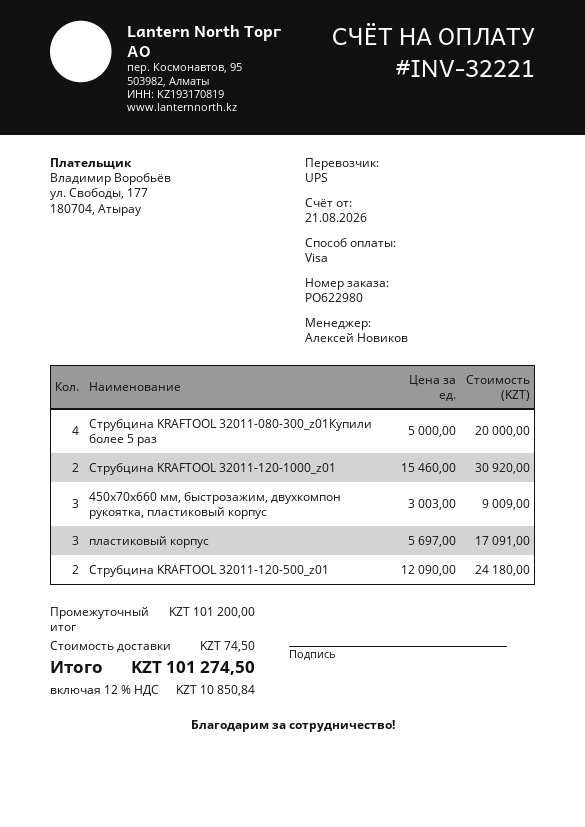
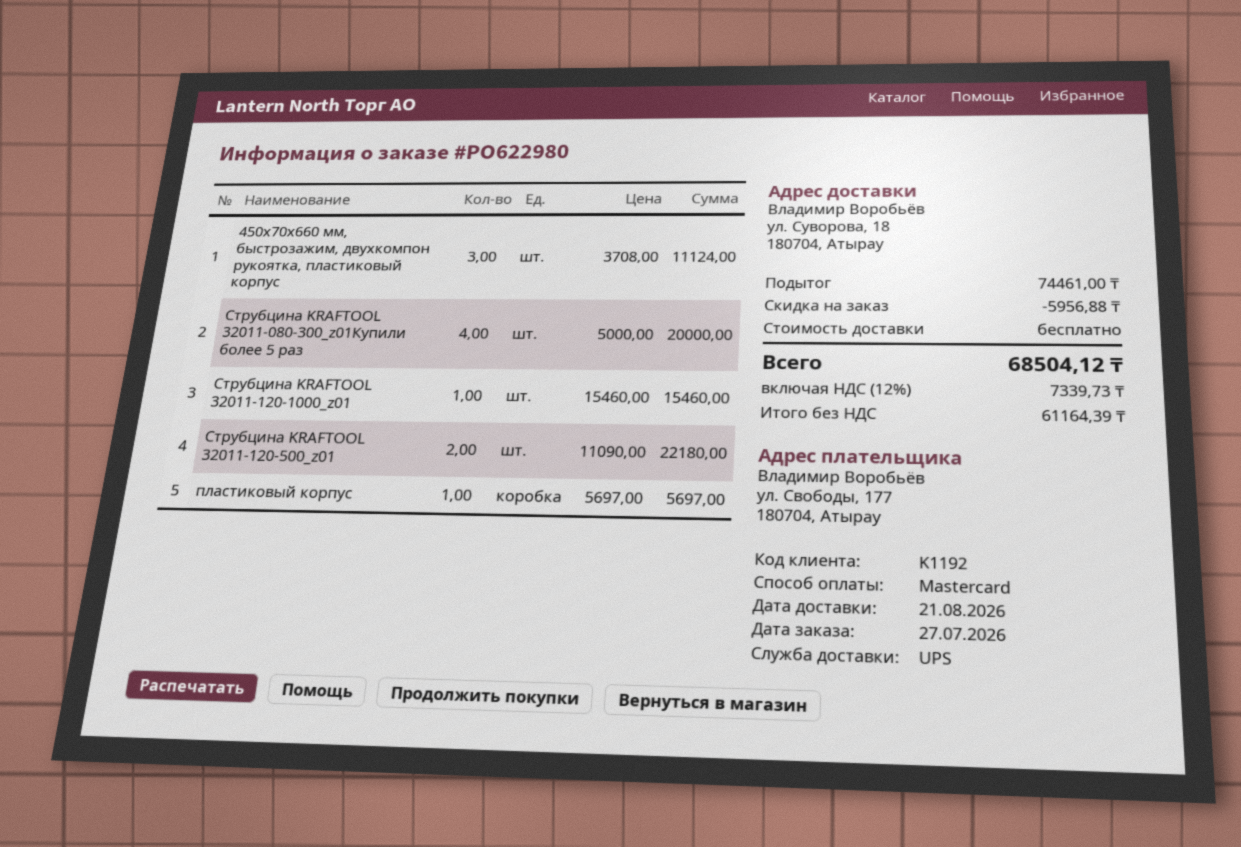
payment method: Visa -> Mastercard
Струбцина KRAFTOOL 32011-120-1000_z01: 2 x 15460.00 = 30920.00 -> 1 x 15460.00 = 15460.00
450х70х660 мм, быстрозажим, двухкомпон рукоятка, пластиковый корпус: 3 x 3003.00 = 9009.00 -> 3 x 3708.00 = 11124.00
пластиковый корпус: 3 x 5697.00 = 17091.00 -> 1 x 5697.00 = 5697.00
Струбцина KRAFTOOL 32011-120-500_z01: 2 x 12090.00 = 24180.00 -> 2 x 11090.00 = 22180.00
subtotal: 101200.00 -> 74461.00
discount: none -> 5956.88
shipping: 74.50 -> 0.00
tax: 12% = 10850.84 -> 12% = 7339.73
total: 101274.50 -> 68504.12

